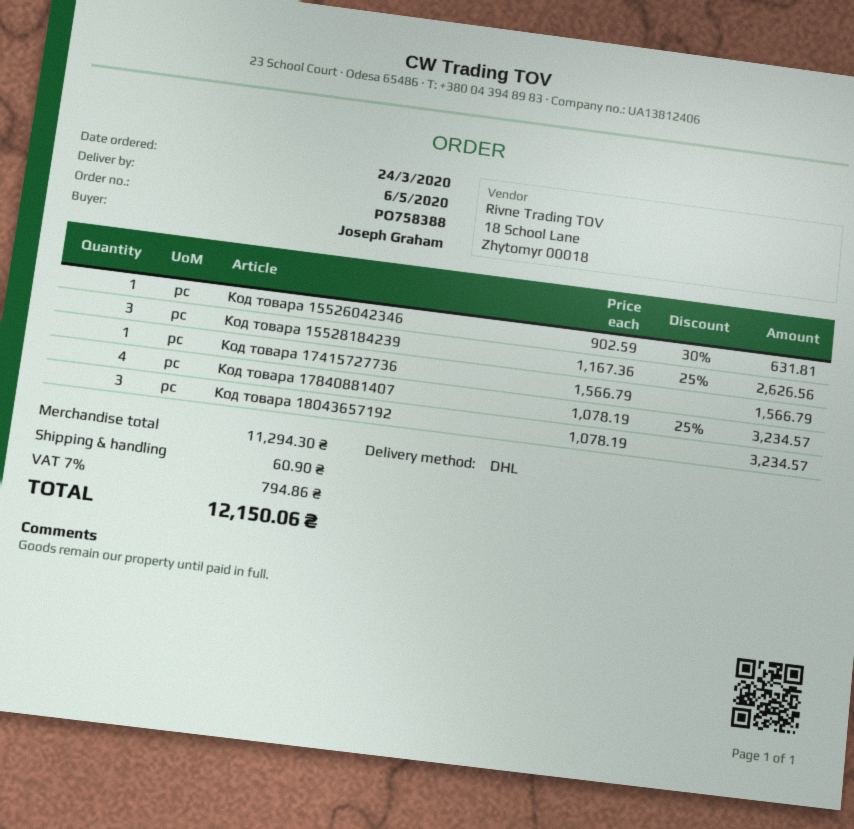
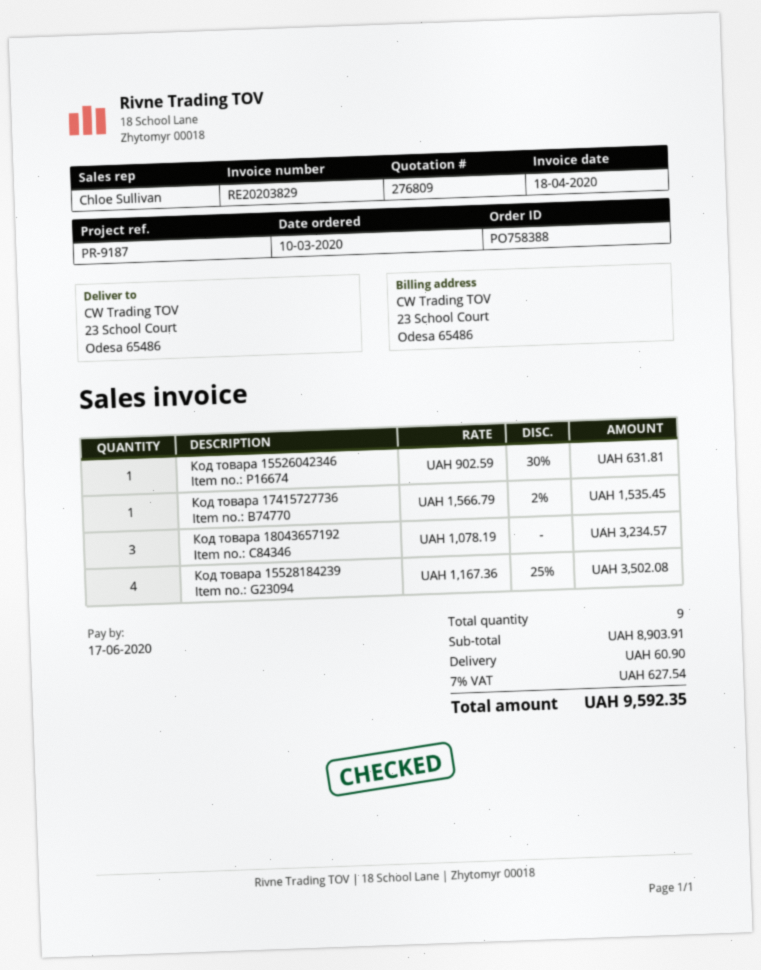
order date: 2020-03-24 -> 2020-03-10
Код товара 15528184239: 3 x 1167.36 - 25% = 2626.56 -> 4 x 1167.36 - 25% = 3502.08
Код товара 17415727736: 1 x 1566.79 = 1566.79 -> 1 x 1566.79 - 2% = 1535.45
Код товара 17840881407: 4 x 1078.19 - 25% = 3234.57 -> none
subtotal: 11294.30 -> 8903.91
tax: 7% = 794.86 -> 7% = 627.54
total: 12150.06 -> 9592.35

